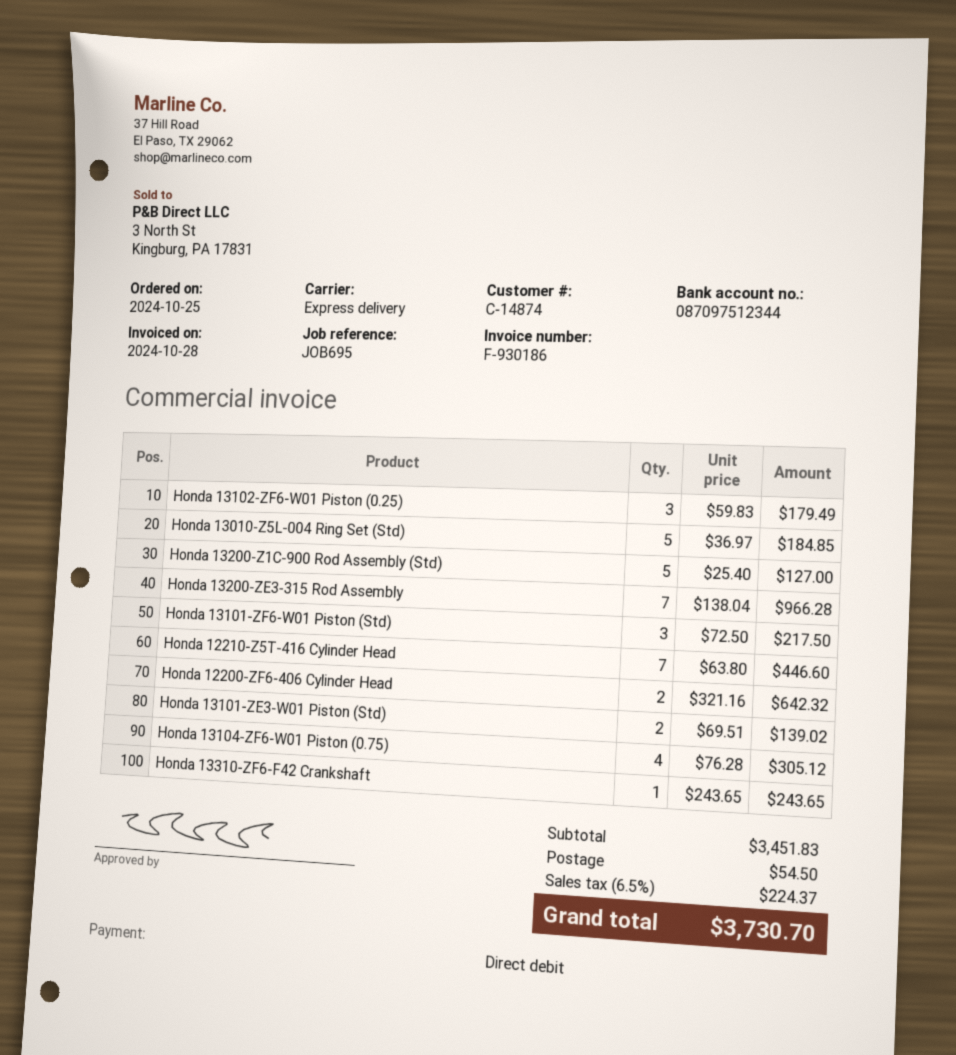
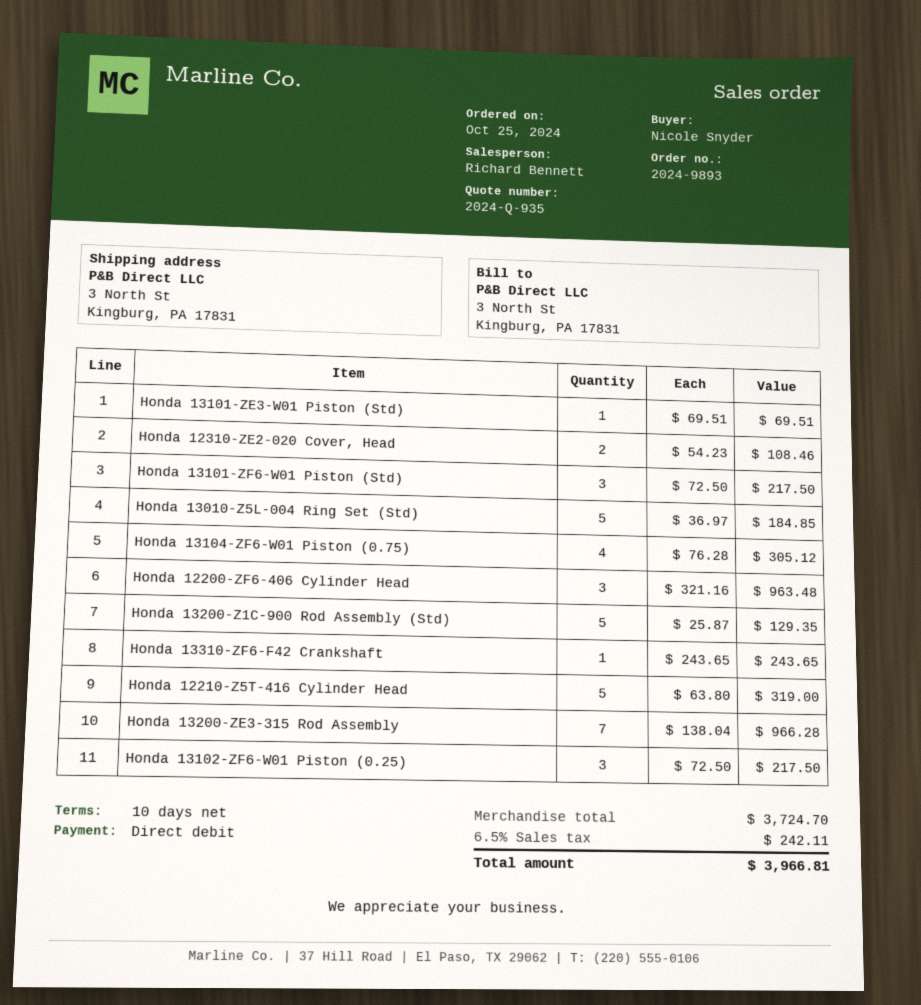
Honda 13102-ZF6-W01 Piston (0.25): 3 x 59.83 = 179.49 -> 3 x 72.50 = 217.50
Honda 13200-Z1C-900 Rod Assembly (Std): 5 x 25.40 = 127.00 -> 5 x 25.87 = 129.35
Honda 12210-Z5T-416 Cylinder Head: 7 x 63.80 = 446.60 -> 5 x 63.80 = 319.00
Honda 12200-ZF6-406 Cylinder Head: 2 x 321.16 = 642.32 -> 3 x 321.16 = 963.48
Honda 13101-ZE3-W01 Piston (Std): 2 x 69.51 = 139.02 -> 1 x 69.51 = 69.51
Honda 12310-ZE2-020 Cover, Head: none -> 2 x 54.23 = 108.46
subtotal: 3451.83 -> 3724.70
shipping: 54.50 -> none
tax: 6.5% = 224.37 -> 6.5% = 242.11
total: 3730.70 -> 3966.81

